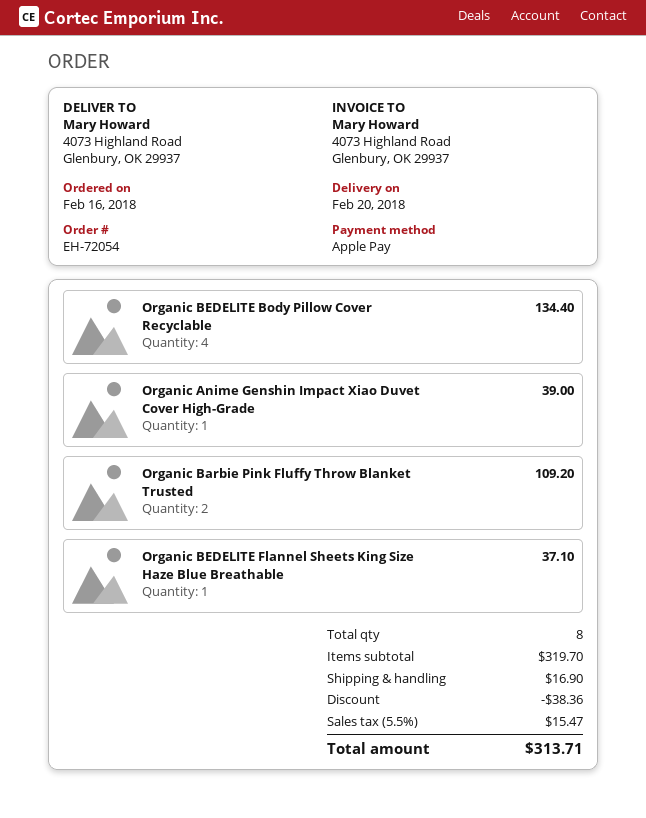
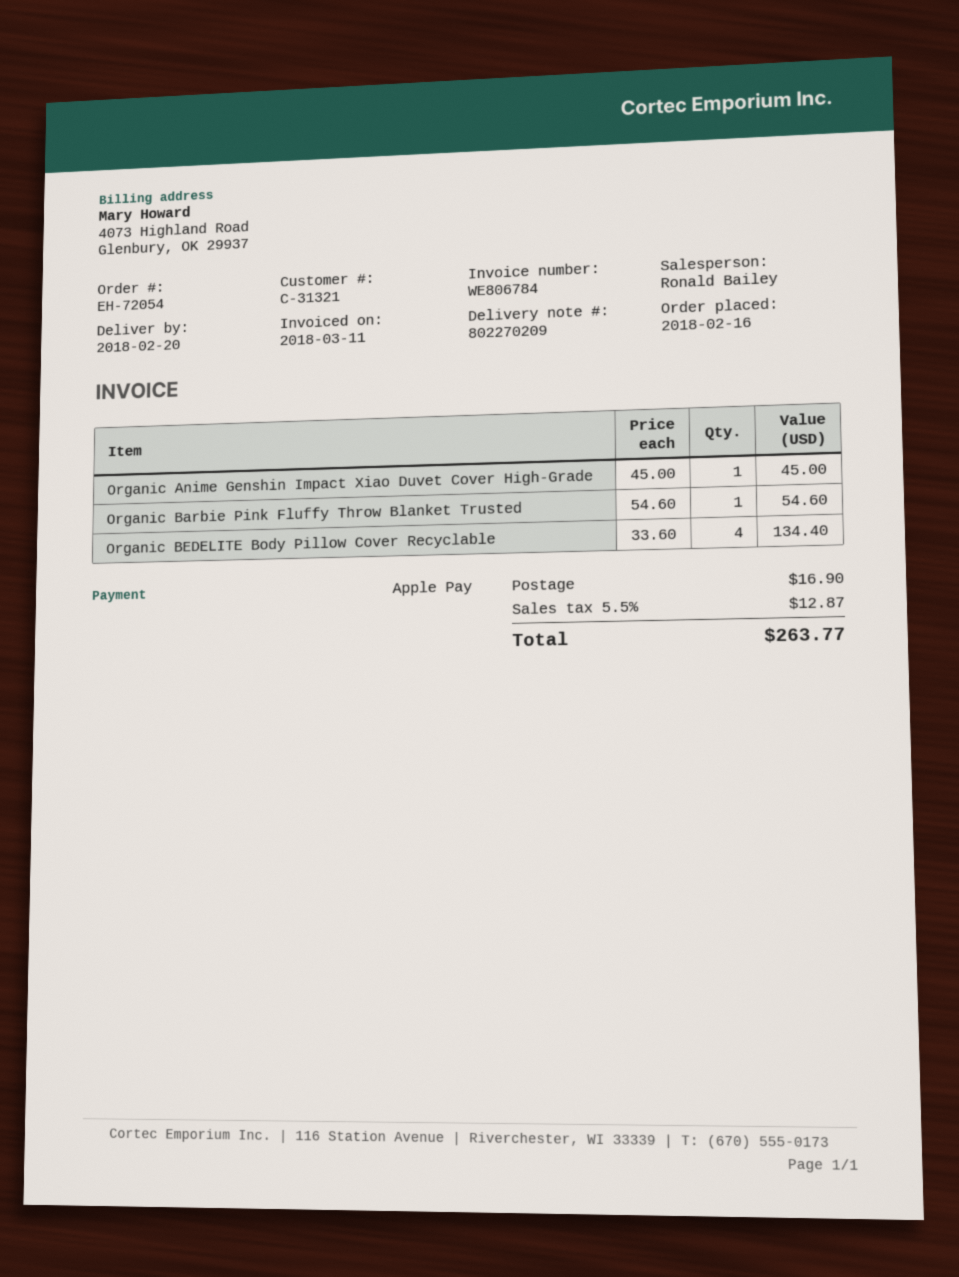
Organic Anime Genshin Impact Xiao Duvet Cover High-Grade: 1 for 39.00 -> 1 for 45.00
Organic Barbie Pink Fluffy Throw Blanket Trusted: 2 for 109.20 -> 1 for 54.60
Organic BEDELITE Flannel Sheets King Size Haze Blue Breathable: 1 for 37.10 -> none
discount: 38.36 -> none
tax: 5.5% = 15.47 -> 5.5% = 12.87
total: 313.71 -> 263.77

